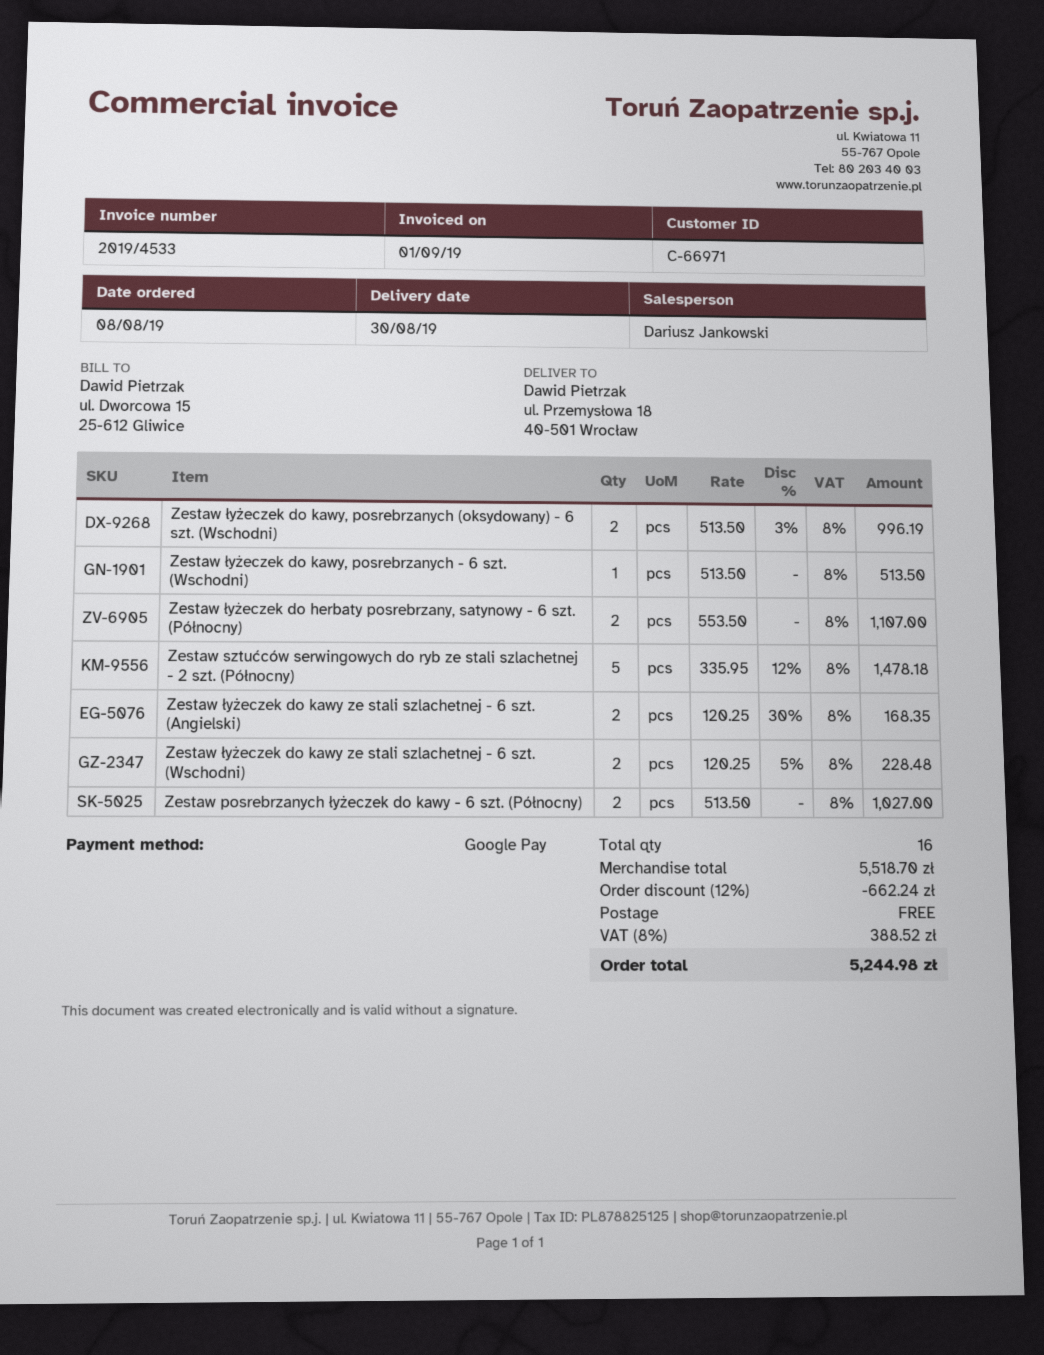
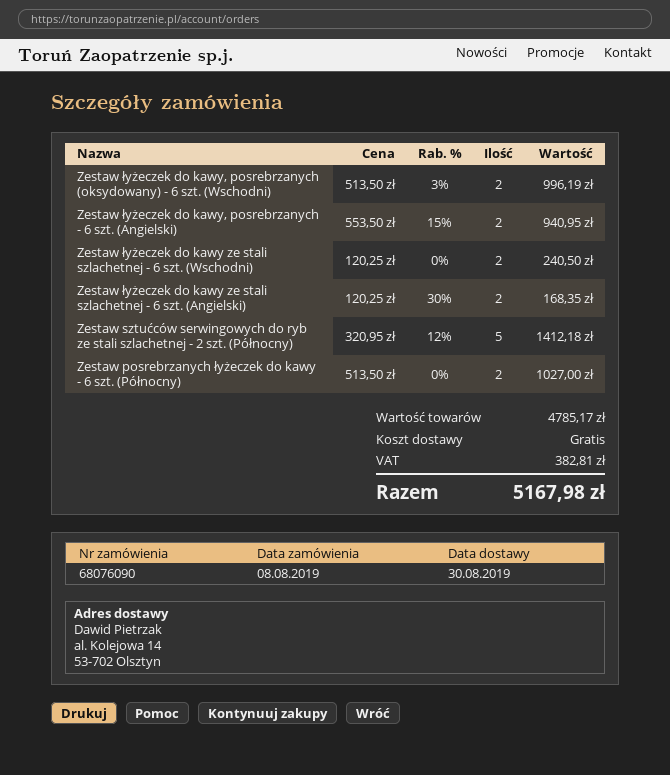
ship to: ul. Przemysłowa 18, 40-501 Wrocław -> al. Kolejowa 14, 53-702 Olsztyn
Zestaw łyżeczek do kawy, posrebrzanych - 6 szt. (Wschodni): 1 x 513.50 = 513.50 -> none
Zestaw łyżeczek do herbaty posrebrzany, satynowy - 6 szt. (Północny): 2 x 553.50 = 1107.00 -> none
Zestaw sztućców serwingowych do ryb ze stali szlachetnej - 2 szt. (Północny): 5 x 335.95 - 12% = 1478.18 -> 5 x 320.95 - 12% = 1412.18
Zestaw łyżeczek do kawy ze stali szlachetnej - 6 szt. (Wschodni): 2 x 120.25 - 5% = 228.48 -> 2 x 120.25 = 240.50
Zestaw łyżeczek do kawy, posrebrzanych - 6 szt. (Angielski): none -> 2 x 553.50 - 15% = 940.95
subtotal: 5518.70 -> 4785.17
discount: 12% = 662.24 -> none
tax: 388.52 -> 382.81
total: 5244.98 -> 5167.98

